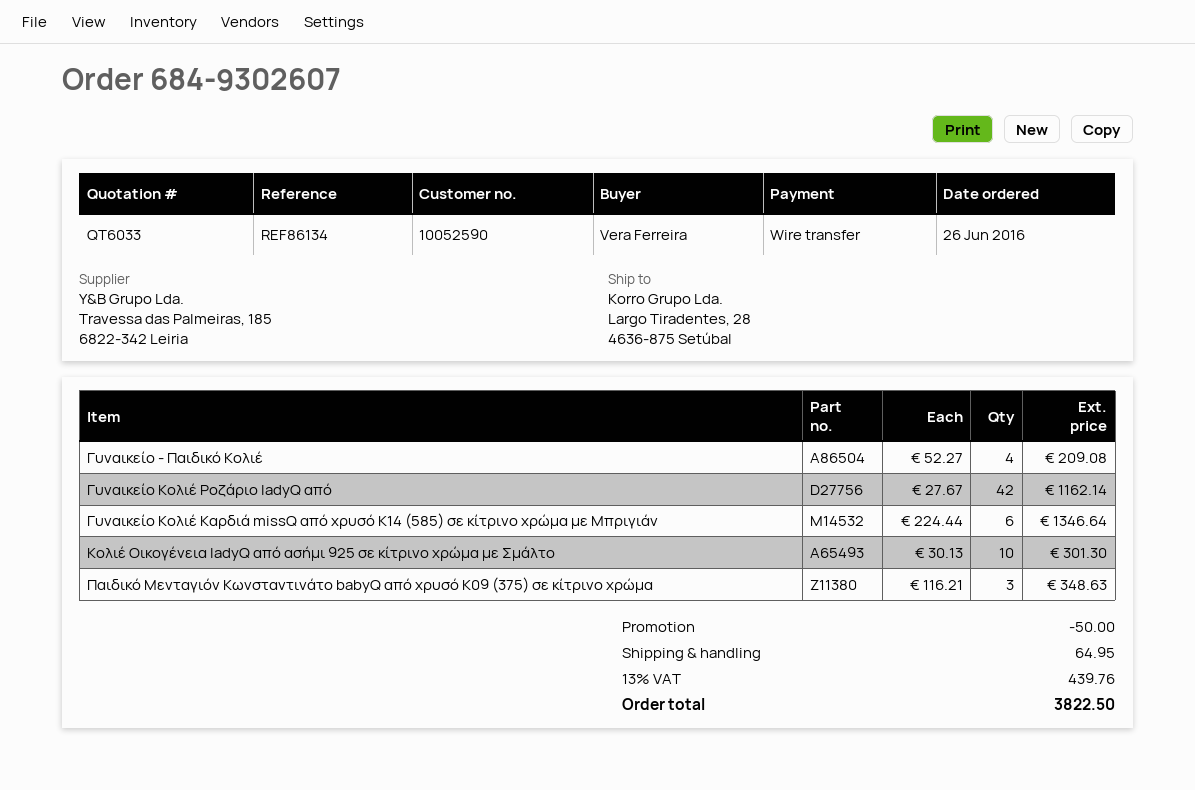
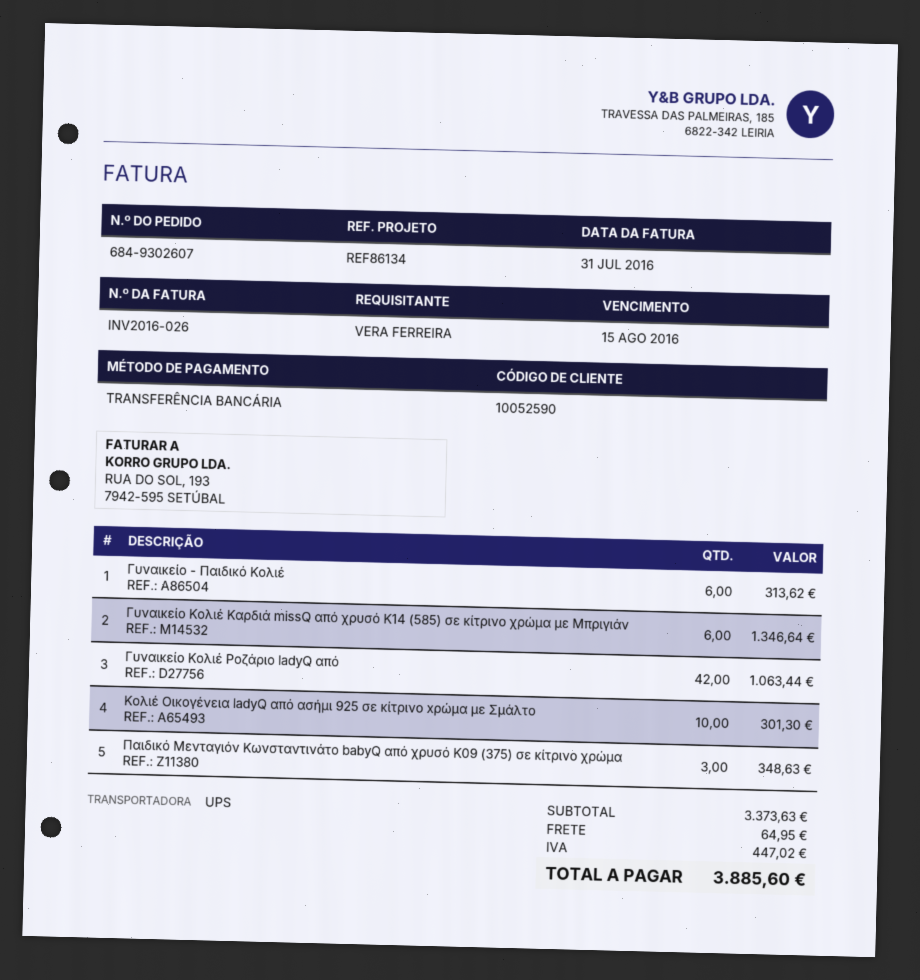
Γυναικείο - Παιδικό Κολιέ: 4 for 209.08 -> 6 for 313.62
Γυναικείο Κολιέ Ροζάριο ladyQ από: 42 for 1162.14 -> 42 for 1063.44
discount: 50.00 -> none
tax: 439.76 -> 447.02
total: 3822.50 -> 3885.60

